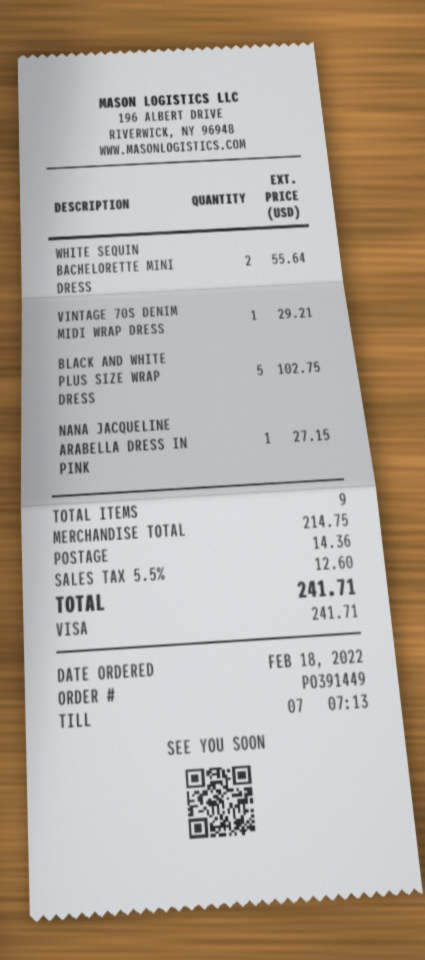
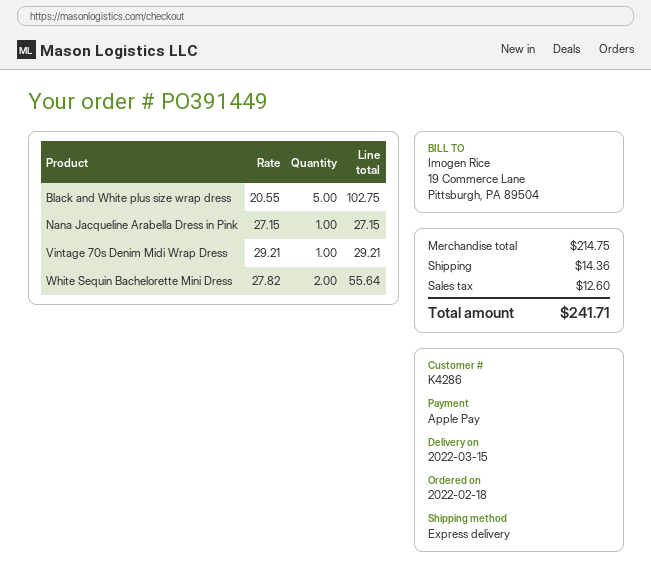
payment method: Visa -> Apple Pay

